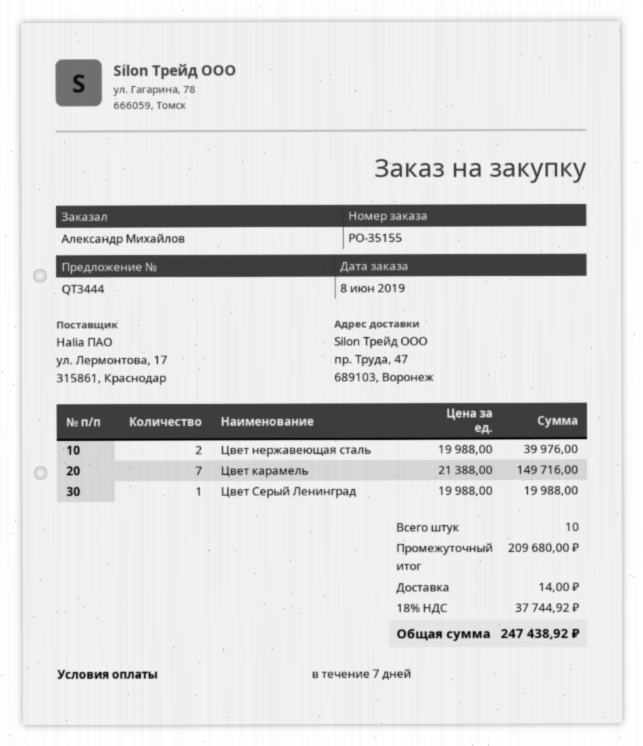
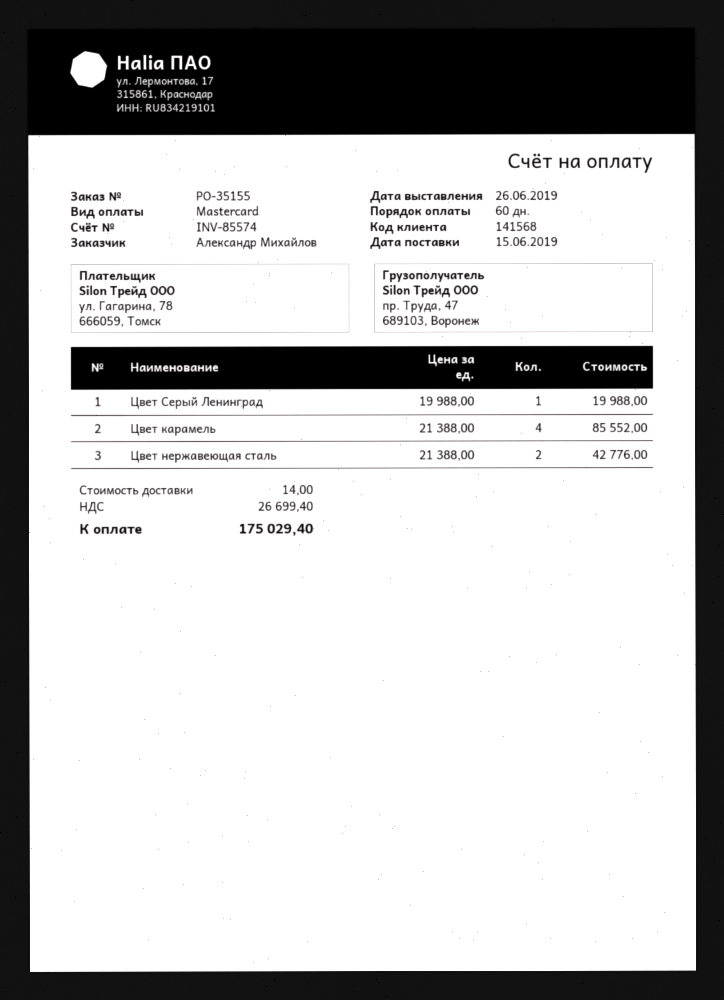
payment terms: 7 days -> 60 days
Цвет нержавеющая сталь: 2 x 19988.00 = 39976.00 -> 2 x 21388.00 = 42776.00
Цвет карамель: 7 x 21388.00 = 149716.00 -> 4 x 21388.00 = 85552.00
tax: 37744.92 -> 26699.40
total: 247438.92 -> 175029.40

